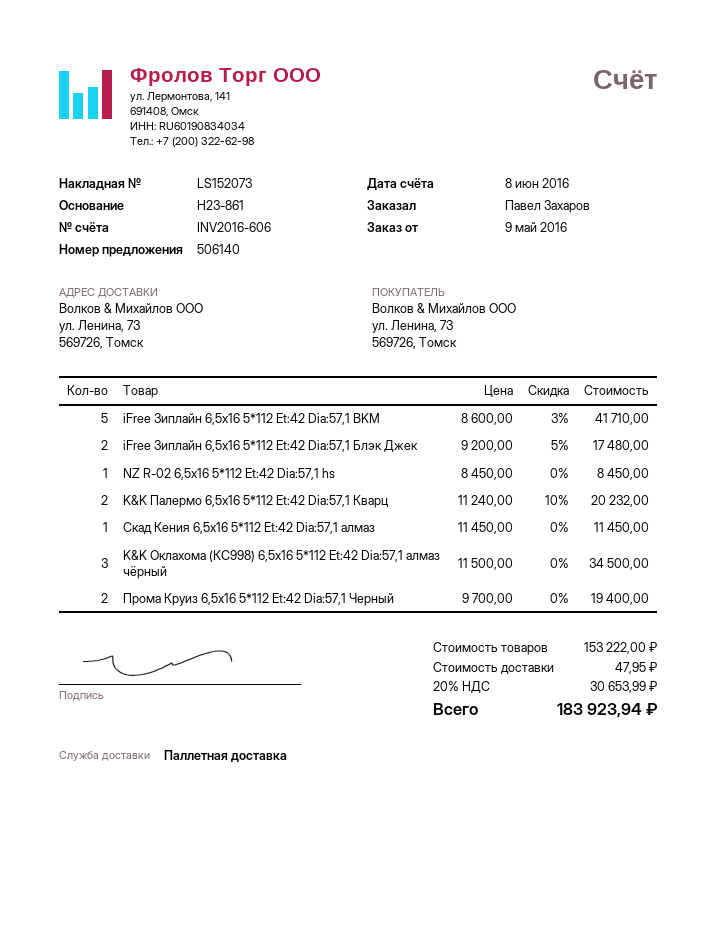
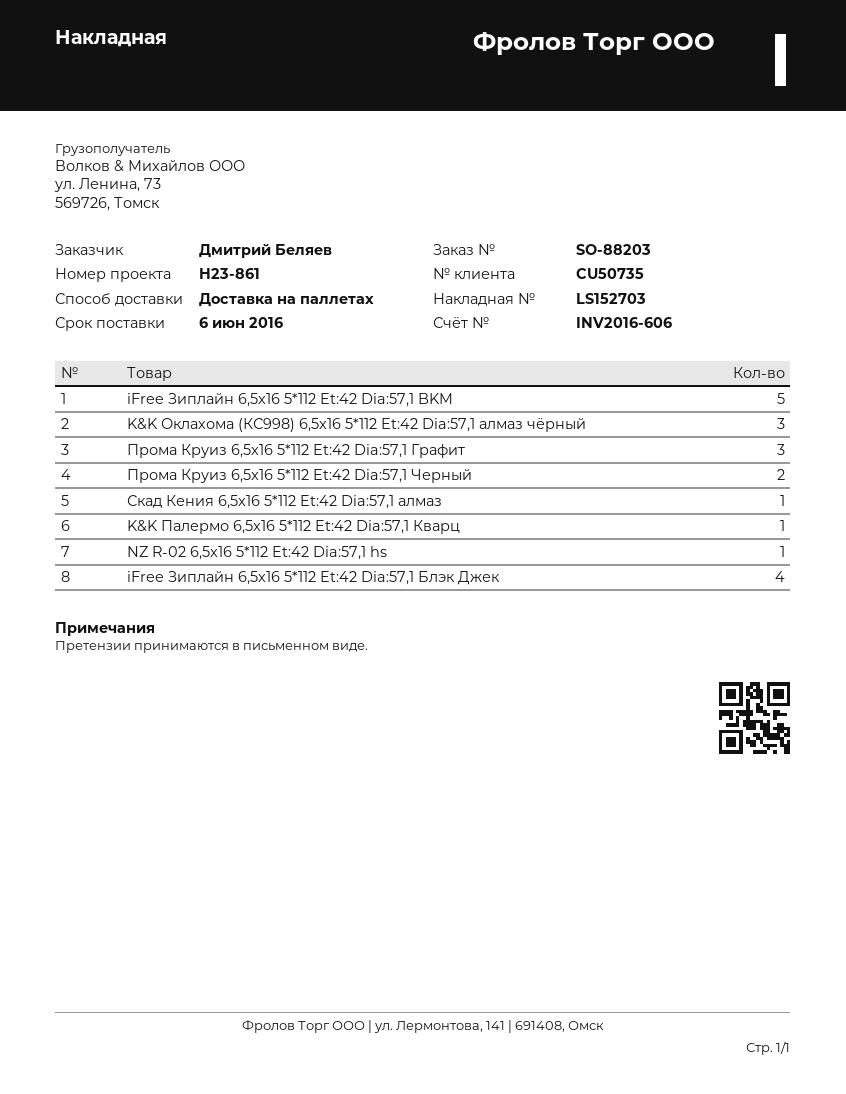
delivery note number: LS152073 -> LS152703
ordered by: Павел Захаров -> Дмитрий Беляев
iFree Зиплайн 6,5x16 5*112 Et:42 Dia:57,1 Блэк Джек: 2 -> 4
K&K Палермо 6,5x16 5*112 Et:42 Dia:57,1 Кварц: 2 -> 1
Прома Круиз 6,5x16 5*112 Et:42 Dia:57,1 Графит: none -> 3

